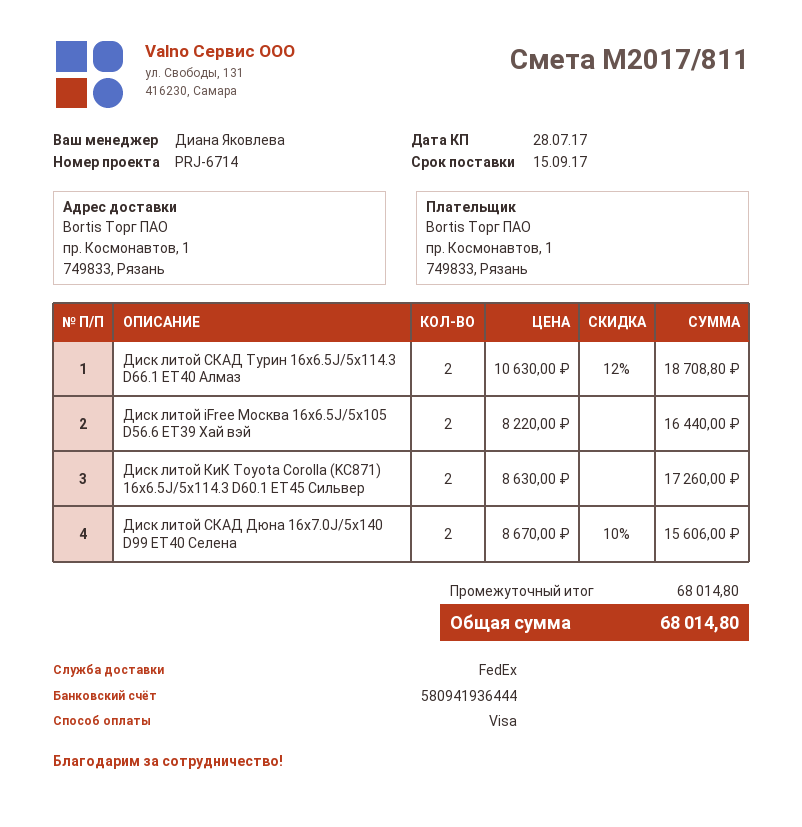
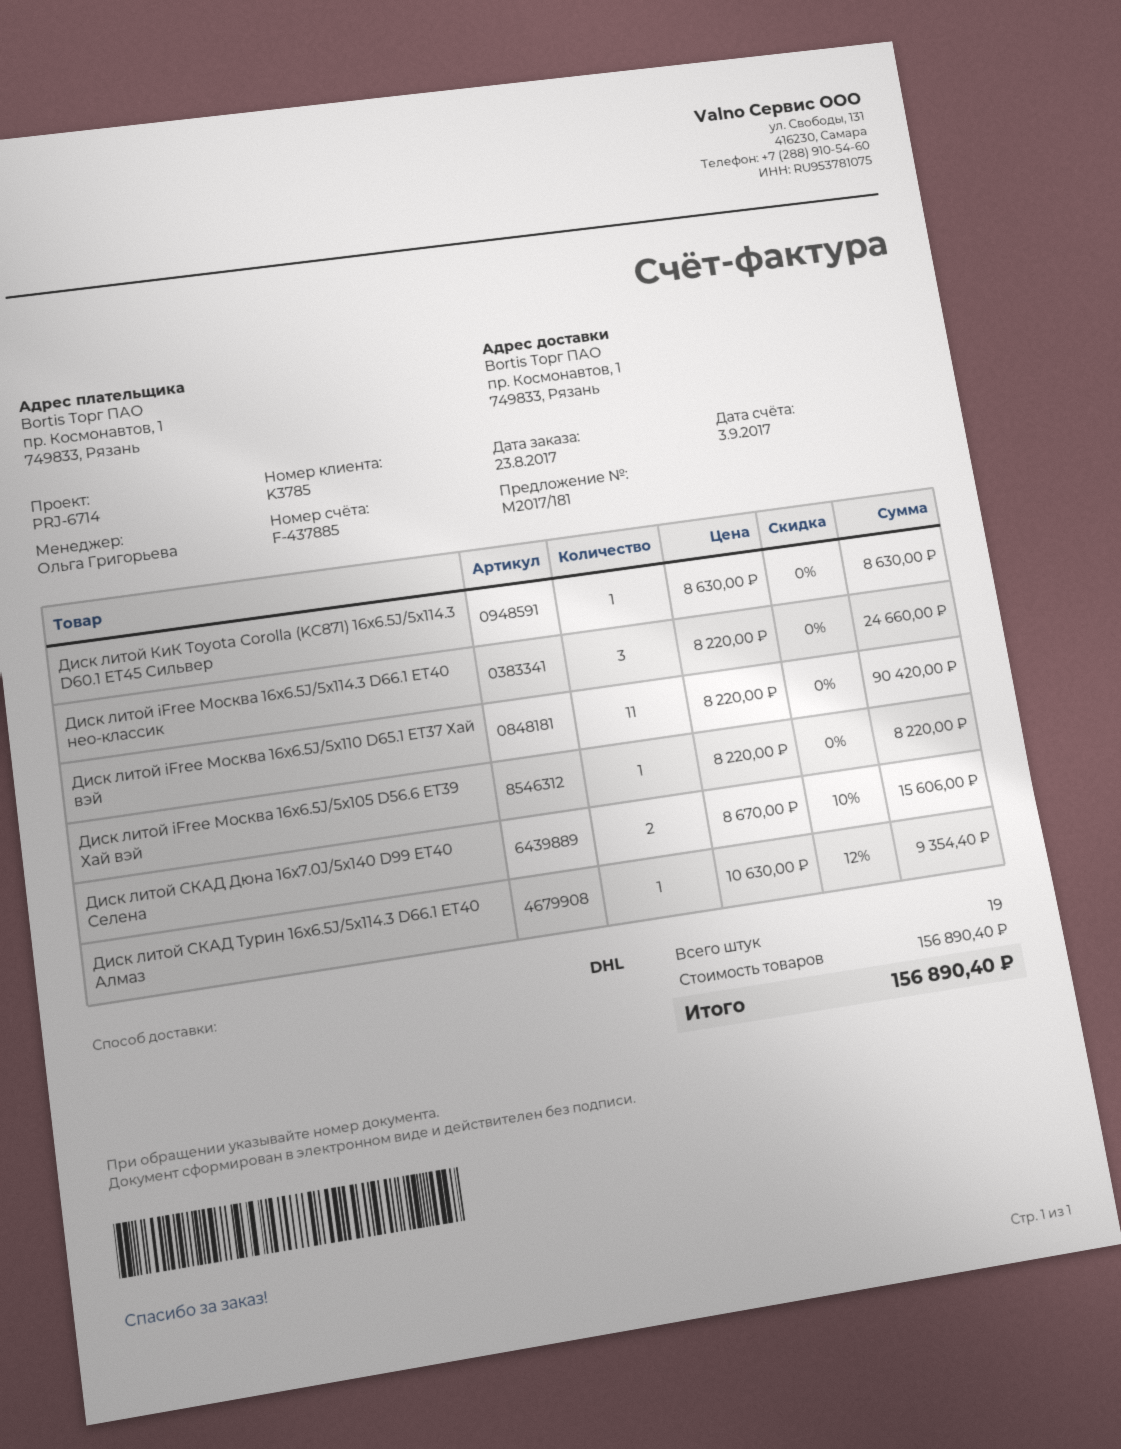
quote number: M2017/811 -> M2017/181
sales rep: Диана Яковлева -> Ольга Григорьева
shipping method: FedEx -> DHL
Диск литой СКАД Турин 16x6.5J/5x114.3 D66.1 ET40 Алмаз: 2 x 10630.00 - 12% = 18708.80 -> 1 x 10630.00 - 12% = 9354.40
Диск литой iFree Москва 16x6.5J/5x105 D56.6 ET39 Хай вэй: 2 x 8220.00 = 16440.00 -> 1 x 8220.00 = 8220.00
Диск литой КиК Toyota Corolla (KC871) 16x6.5J/5x114.3 D60.1 ET45 Сильвер: 2 x 8630.00 = 17260.00 -> 1 x 8630.00 = 8630.00
Диск литой iFree Москва 16x6.5J/5x114.3 D66.1 ET40 нео-классик: none -> 3 x 8220.00 = 24660.00
Диск литой iFree Москва 16x6.5J/5x110 D65.1 ET37 Хай вэй: none -> 11 x 8220.00 = 90420.00
subtotal: 68014.80 -> 156890.40
total: 68014.80 -> 156890.40

